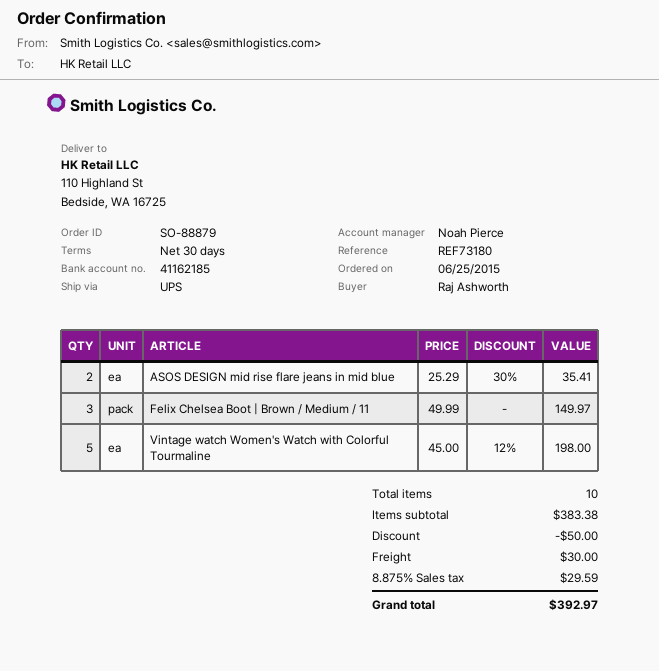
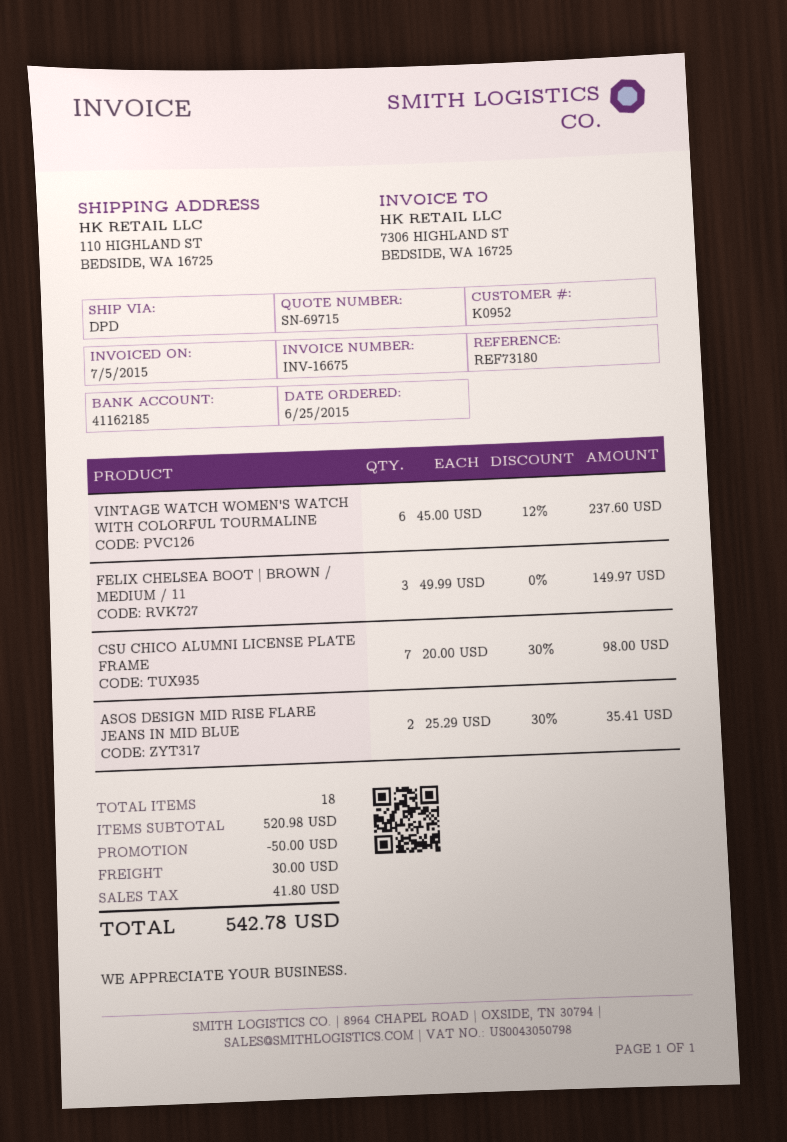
shipping method: UPS -> DPD
Vintage watch Women's Watch with Colorful Tourmaline: 5 x 45.00 - 12% = 198.00 -> 6 x 45.00 - 12% = 237.60
CSU CHICO ALUMNI LICENSE PLATE FRAME: none -> 7 x 20.00 - 30% = 98.00
total quantity: 10 -> 18
subtotal: 383.38 -> 520.98
tax: 29.59 -> 41.80
total: 392.97 -> 542.78

